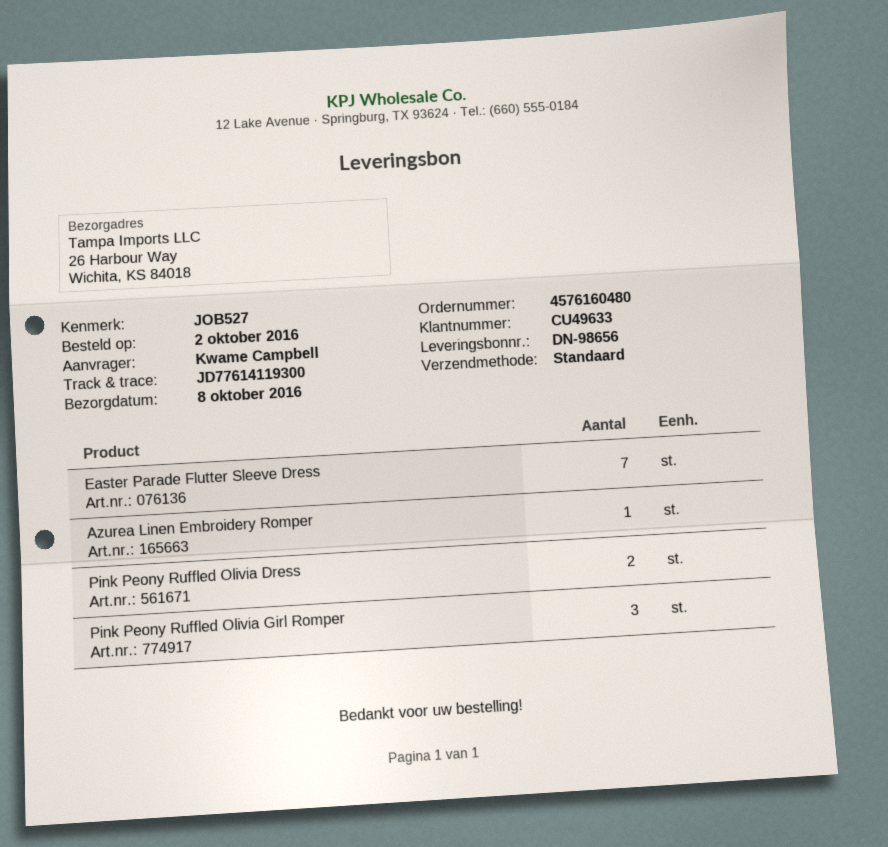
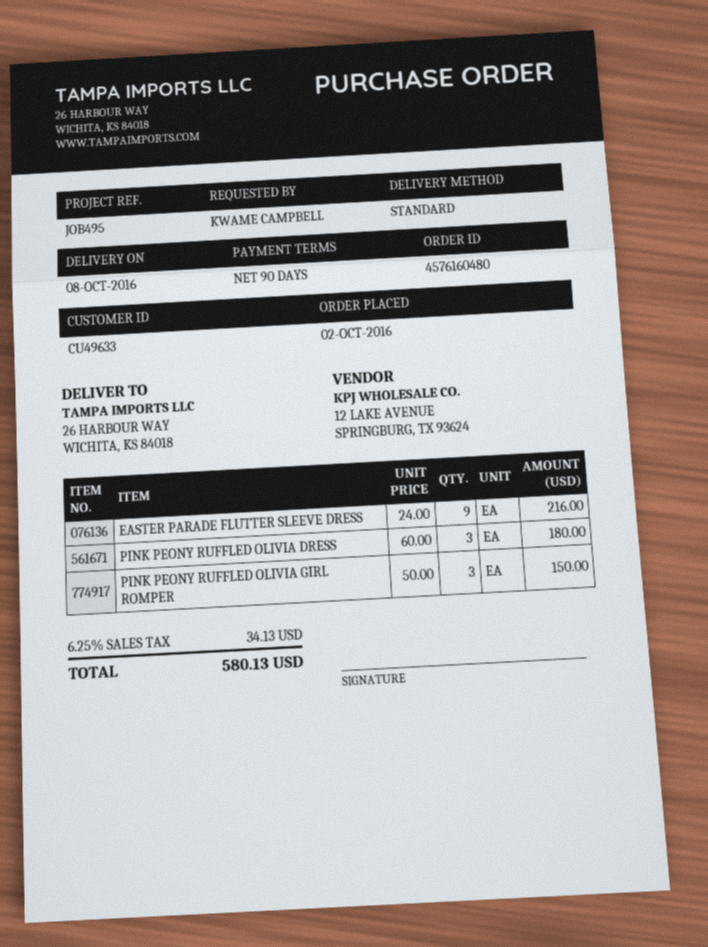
reference: JOB527 -> JOB495
Easter Parade Flutter Sleeve Dress: 7 -> 9
Azurea Linen Embroidery Romper: 1 -> none
Pink Peony Ruffled Olivia Dress: 2 -> 3

